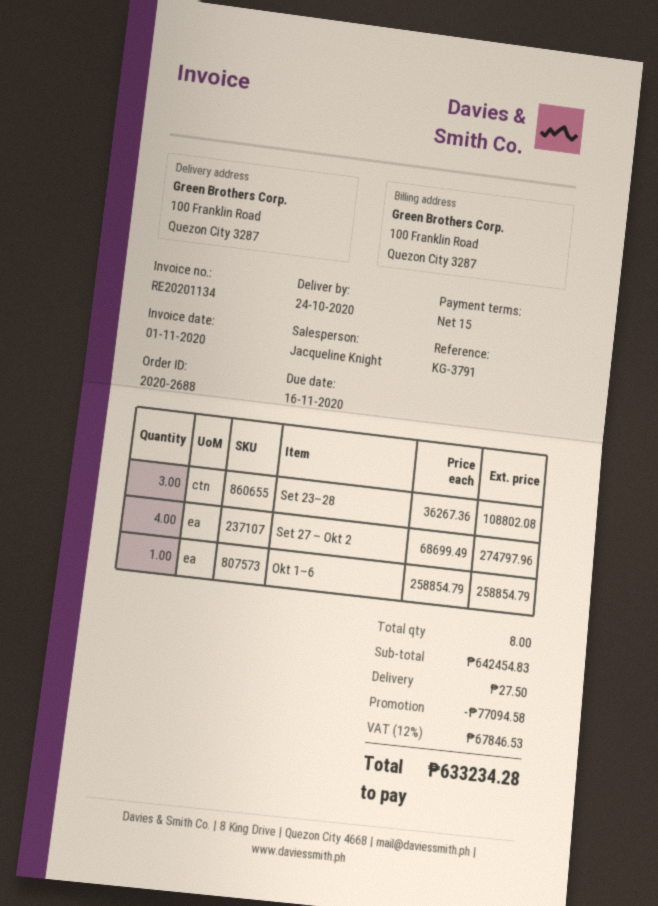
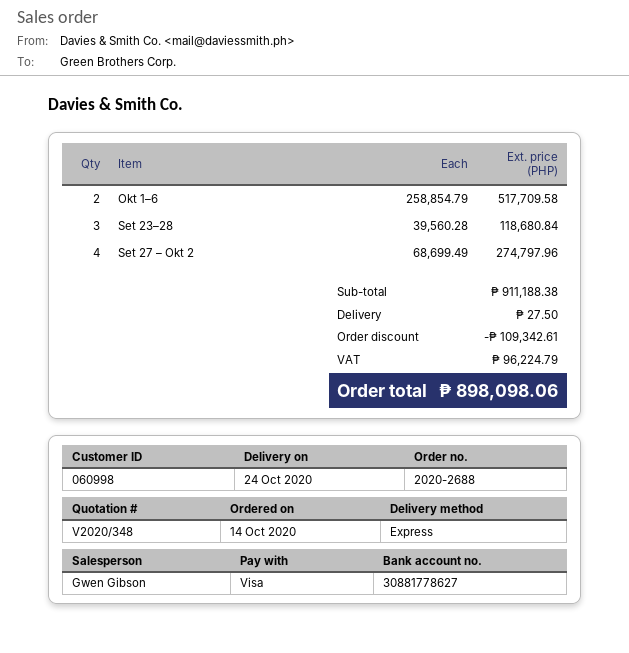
sales rep: Jacqueline Knight -> Gwen Gibson
Set 23–28: 3 x 36267.36 = 108802.08 -> 3 x 39560.28 = 118680.84
Okt 1–6: 1 x 258854.79 = 258854.79 -> 2 x 258854.79 = 517709.58
subtotal: 642454.83 -> 911188.38
discount: 77094.58 -> 109342.61
tax: 67846.53 -> 96224.79
total: 633234.28 -> 898098.06

